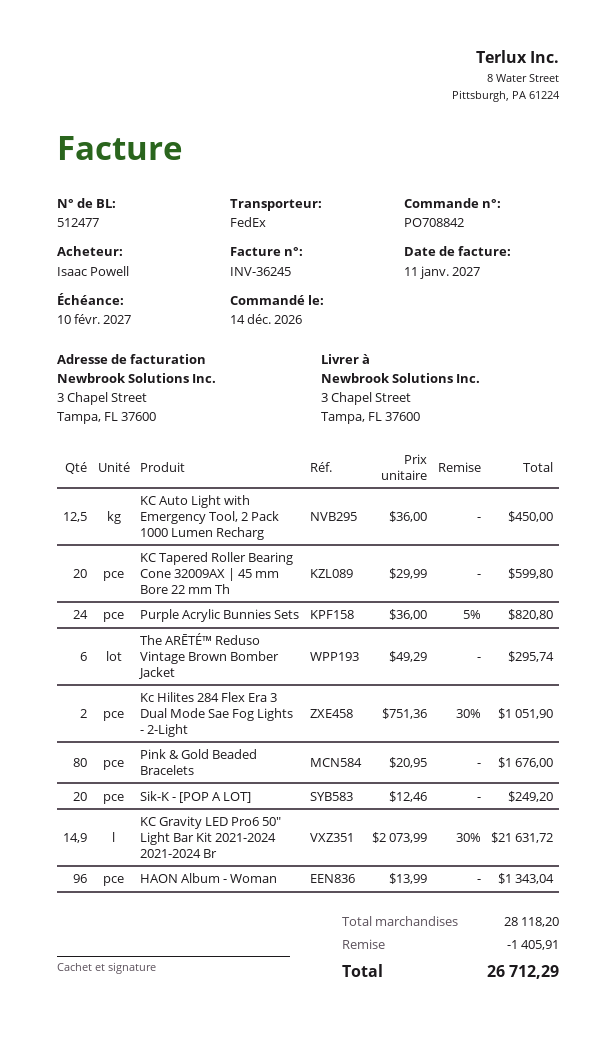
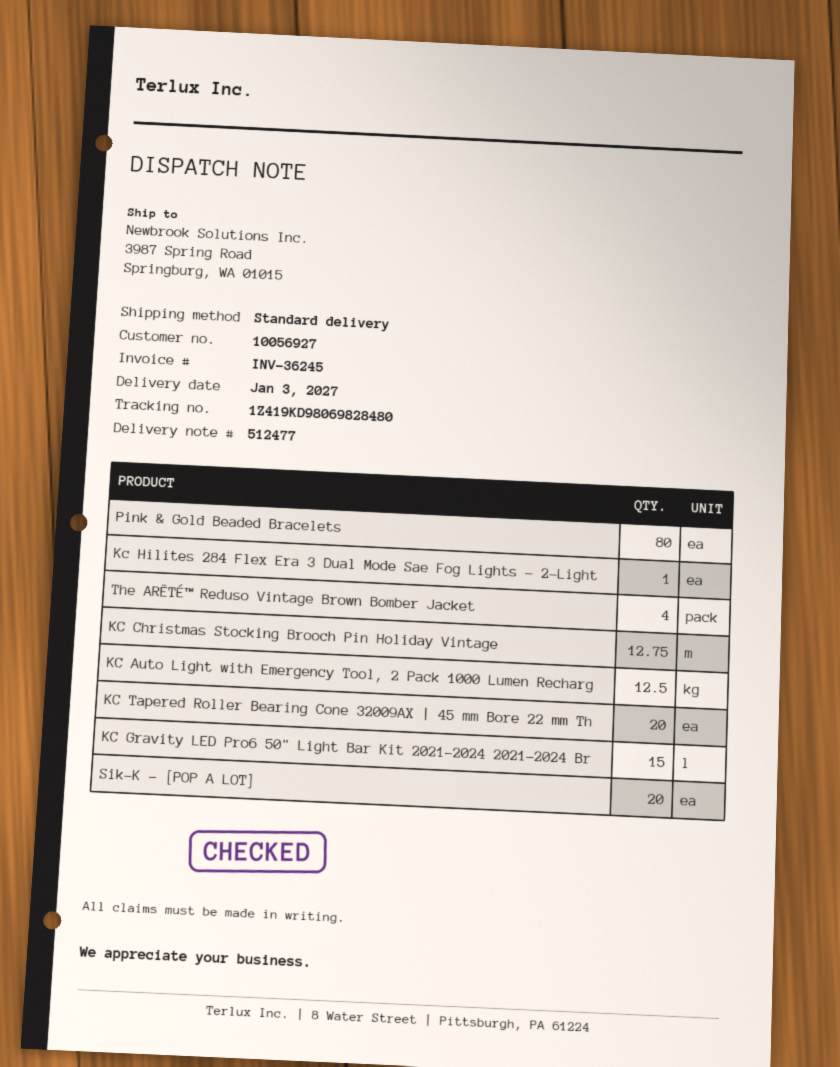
shipping method: FedEx -> standard
ship to: 3 Chapel Street, Tampa, FL 37600 -> 3987 Spring Road, Springburg, WA 01015
Purple Acrylic Bunnies Sets: 24 -> none
The ARĒTÉ™ Reduso Vintage Brown Bomber Jacket: 6 -> 4
Kc Hilites 284 Flex Era 3 Dual Mode Sae Fog Lights - 2-Light: 2 -> 1
KC Gravity LED Pro6 50" Light Bar Kit 2021-2024 2021-2024 Br: 14.9 -> 15
HAON Album - Woman: 96 -> none
KC Christmas Stocking Brooch Pin Holiday Vintage: none -> 12.75

